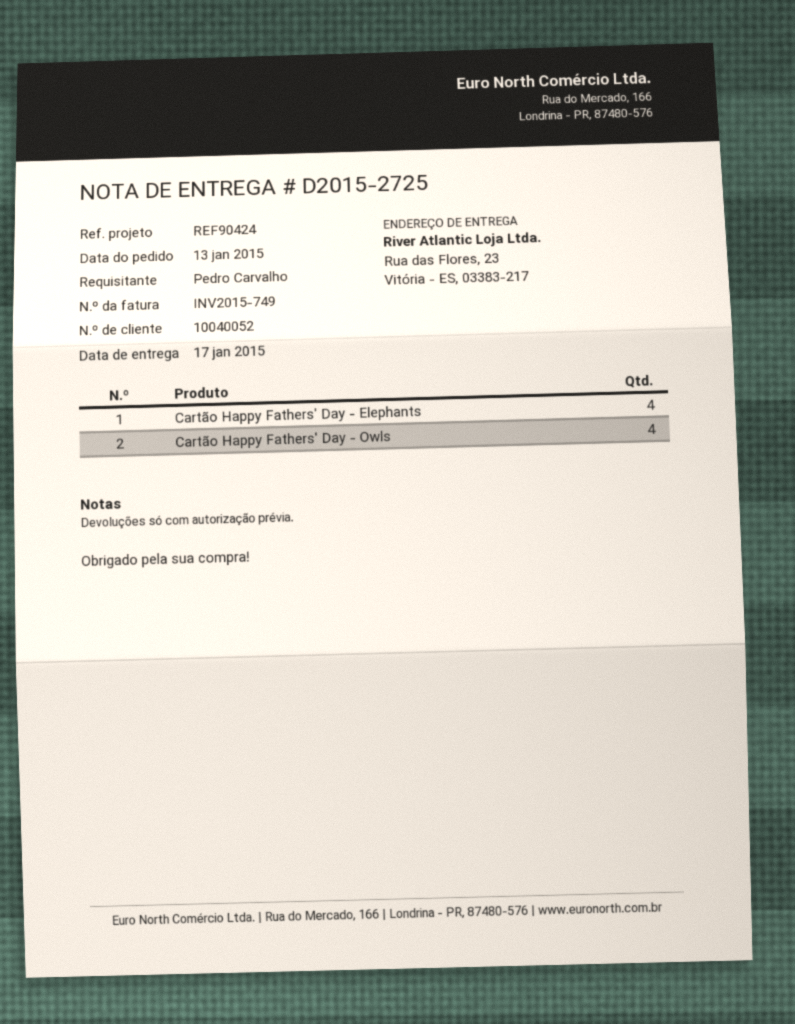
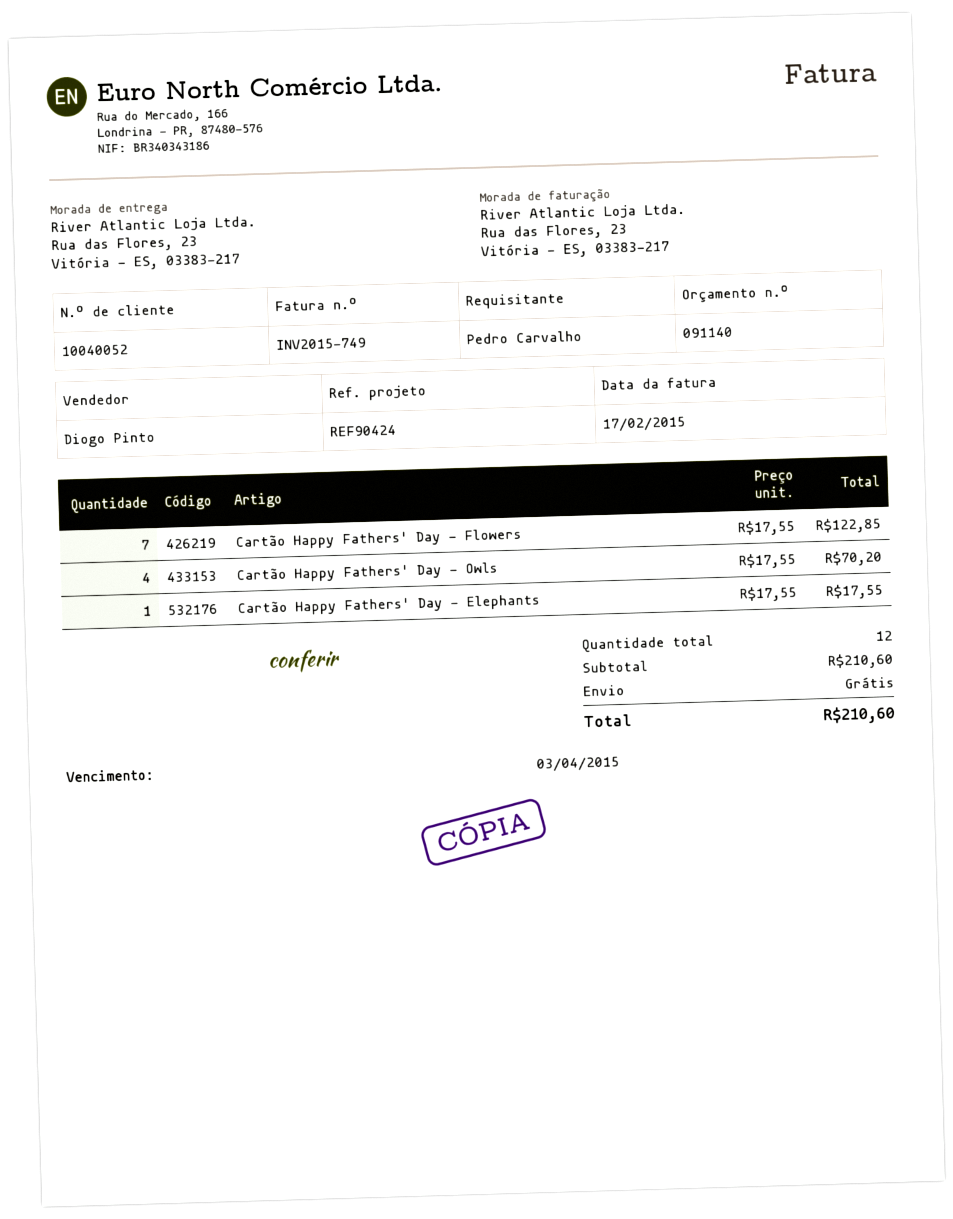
Cartão Happy Fathers' Day - Elephants: 4 -> 1
Cartão Happy Fathers' Day - Flowers: none -> 7

